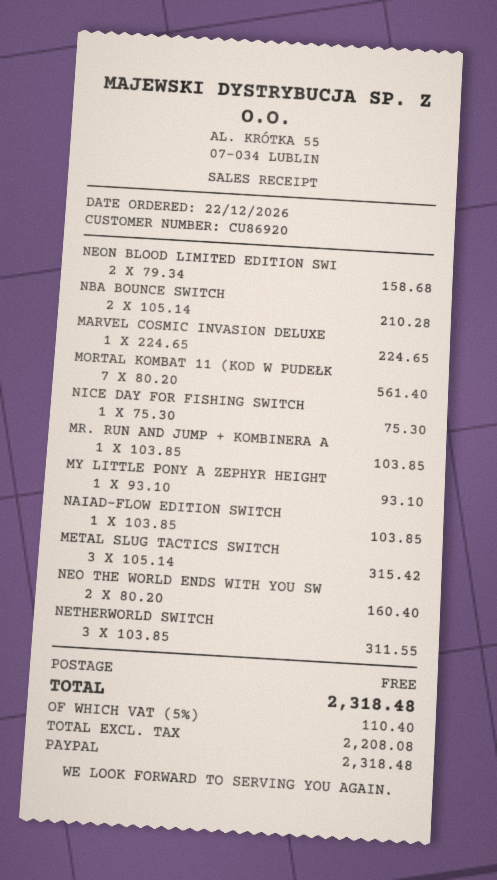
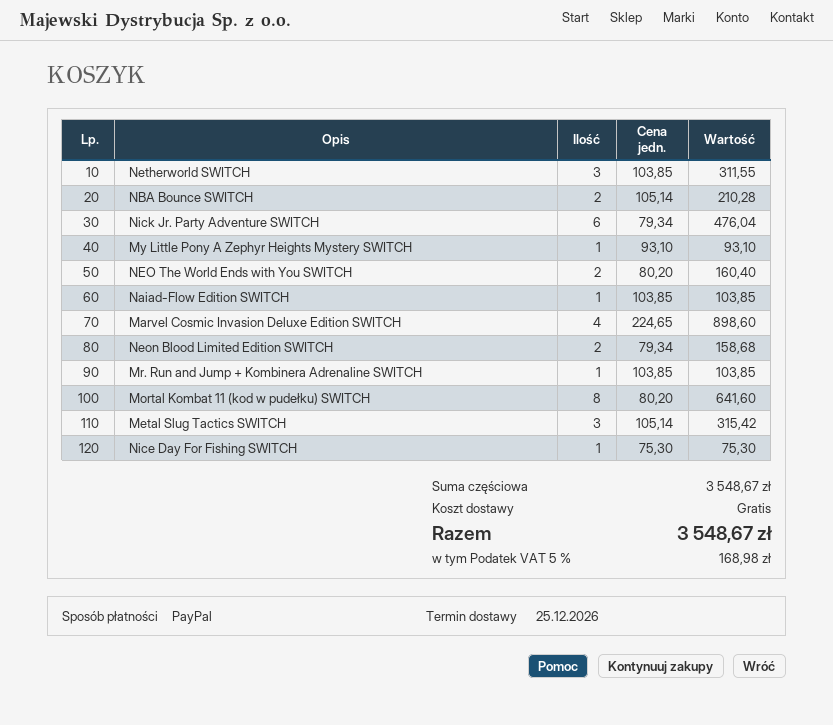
MARVEL COSMIC INVASION DELUXE: 1 x 224.65 = 224.65 -> 4 x 224.65 = 898.60
MORTAL KOMBAT 11 (KOD W PUDEŁK: 7 x 80.20 = 561.40 -> 8 x 80.20 = 641.60
Nick Jr. Party Adventure SWITCH: none -> 6 x 79.34 = 476.04
tax: 5% = 110.40 -> 5% = 168.98
total: 2318.48 -> 3548.67

